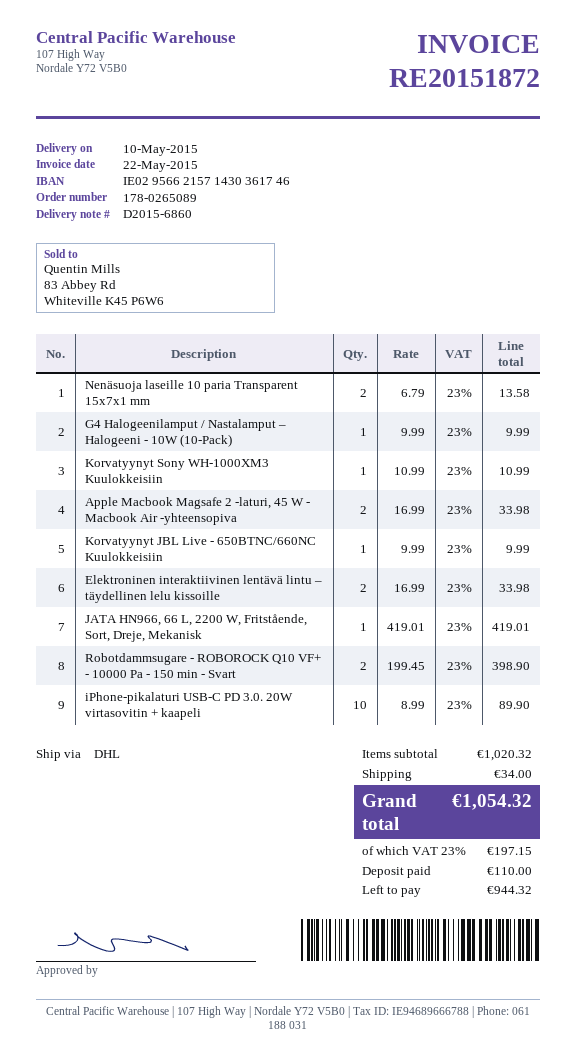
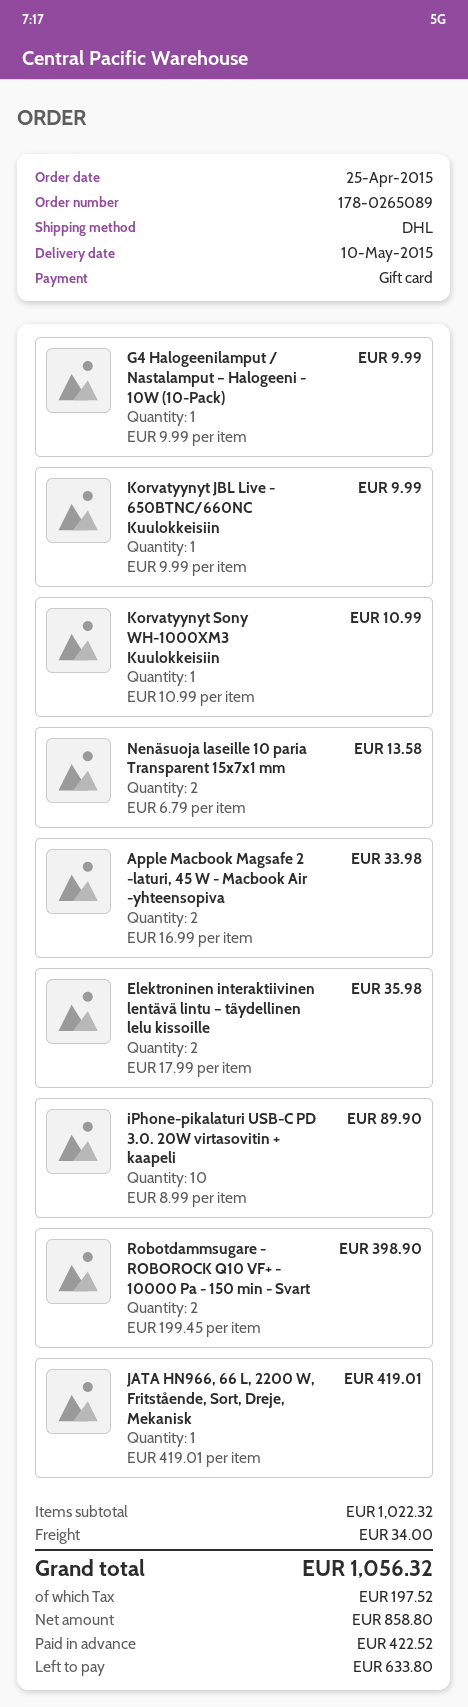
Elektroninen interaktiivinen lentävä lintu – täydellinen lelu kissoille: 2 x 16.99 = 33.98 -> 2 x 17.99 = 35.98
subtotal: 1020.32 -> 1022.32
tax: 197.15 -> 197.52
total: 1054.32 -> 1056.32
deposit: 110.00 -> 422.52
balance: 944.32 -> 633.80

